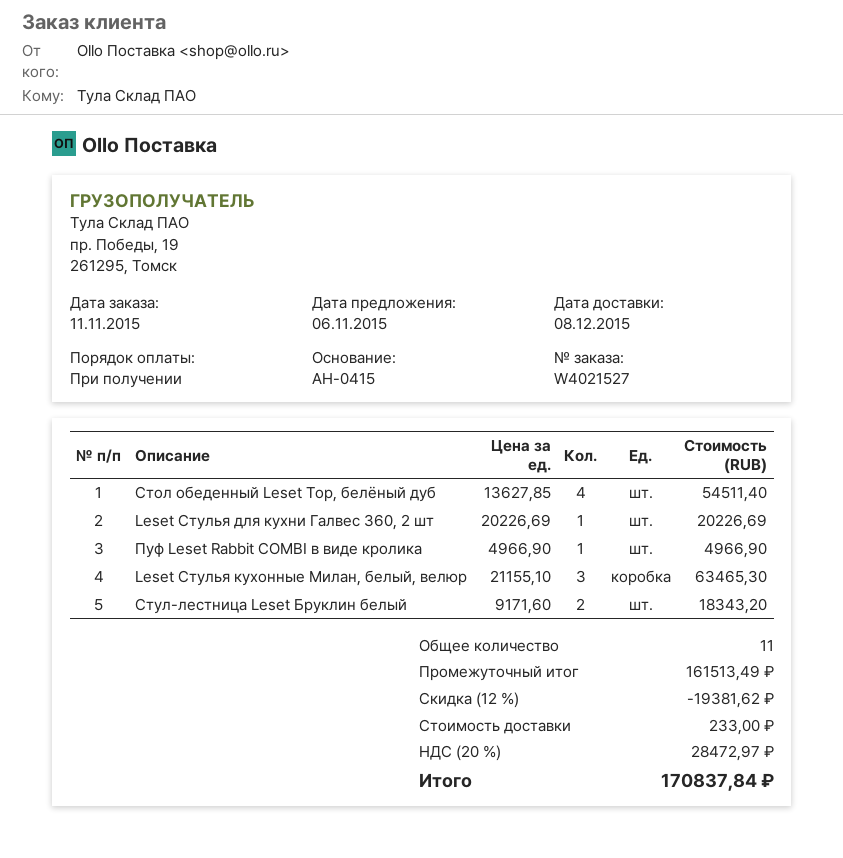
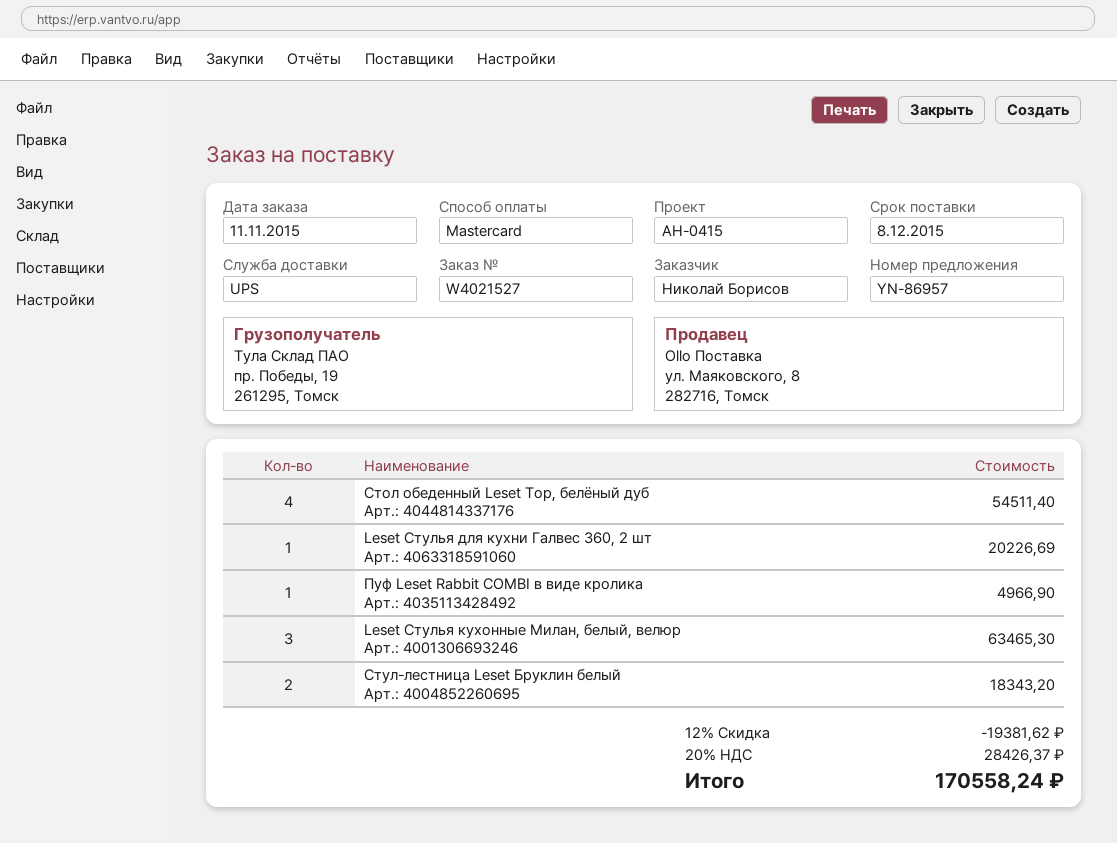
shipping: 233.00 -> none
tax: 20% = 28472.97 -> 20% = 28426.37
total: 170837.84 -> 170558.24

